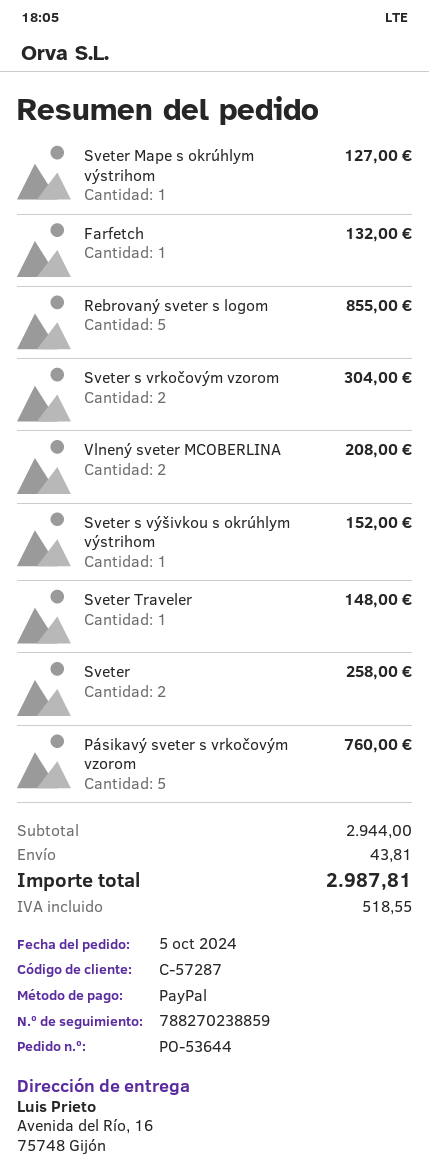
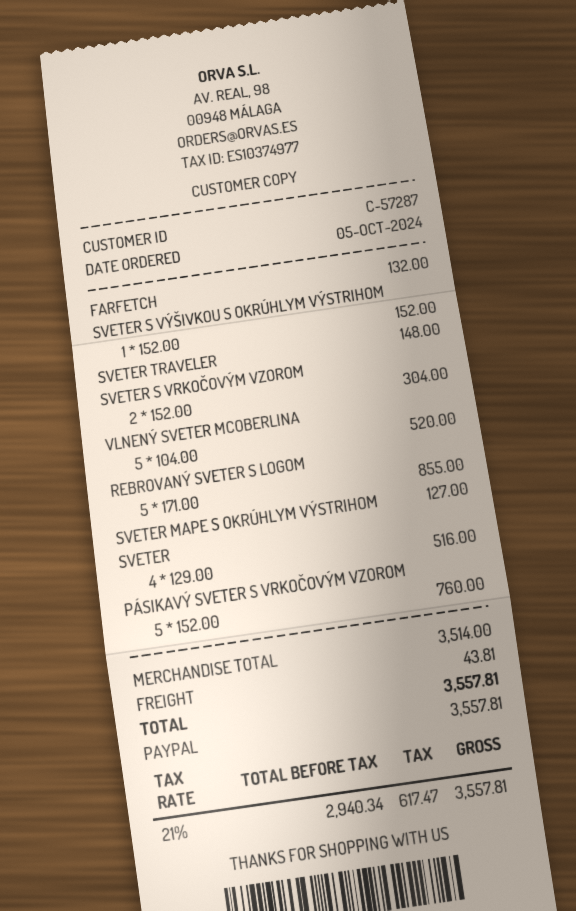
Vlnený sveter MCOBERLINA: 2 for 208.00 -> 5 for 520.00
Sveter: 2 for 258.00 -> 4 for 516.00
subtotal: 2944.00 -> 3514.00
tax: 518.55 -> 617.47
total: 2987.81 -> 3557.81

